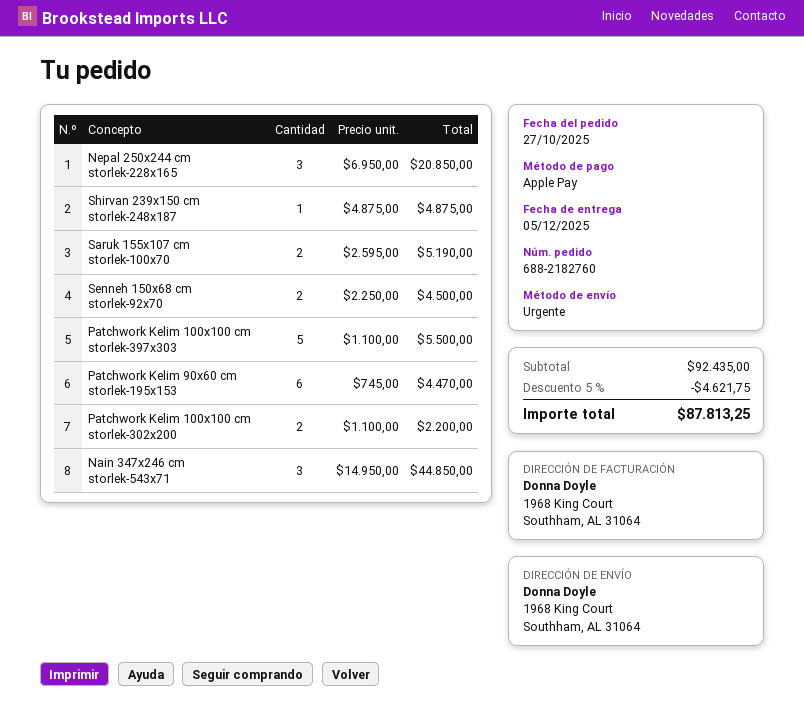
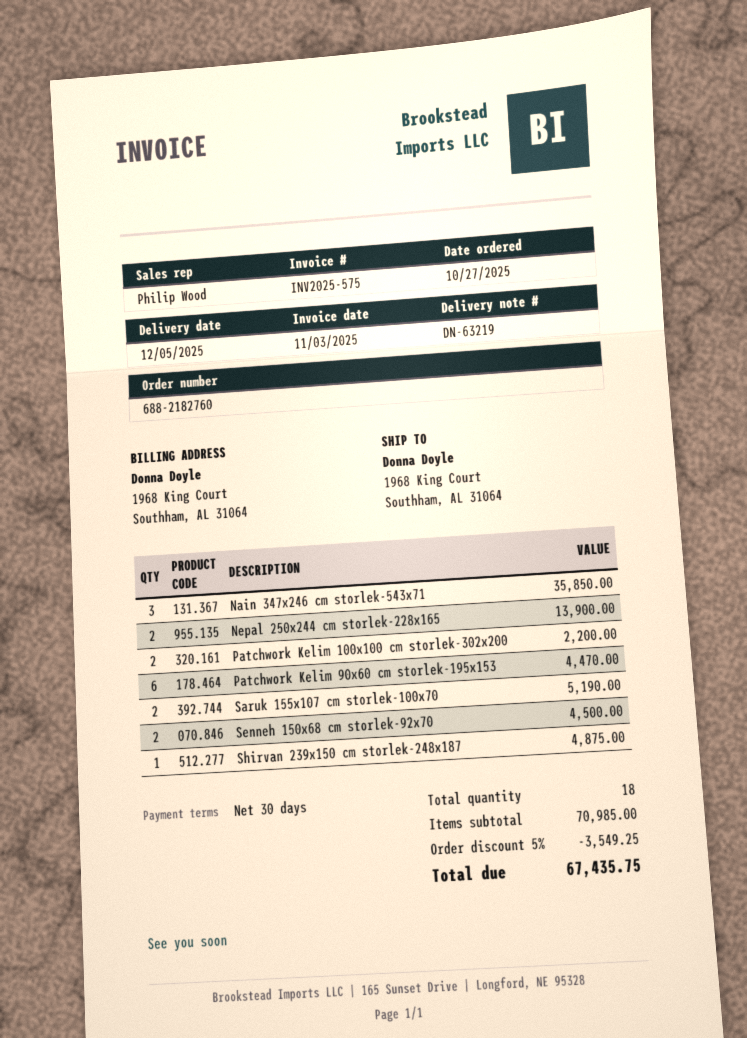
Nepal 250x244 cm storlek-228x165: 3 for 20850.00 -> 2 for 13900.00
Patchwork Kelim 100x100 cm storlek-397x303: 5 for 5500.00 -> none
Nain 347x246 cm storlek-543x71: 3 for 44850.00 -> 3 for 35850.00
subtotal: 92435.00 -> 70985.00
discount: 5% = 4621.75 -> 5% = 3549.25
total: 87813.25 -> 67435.75

